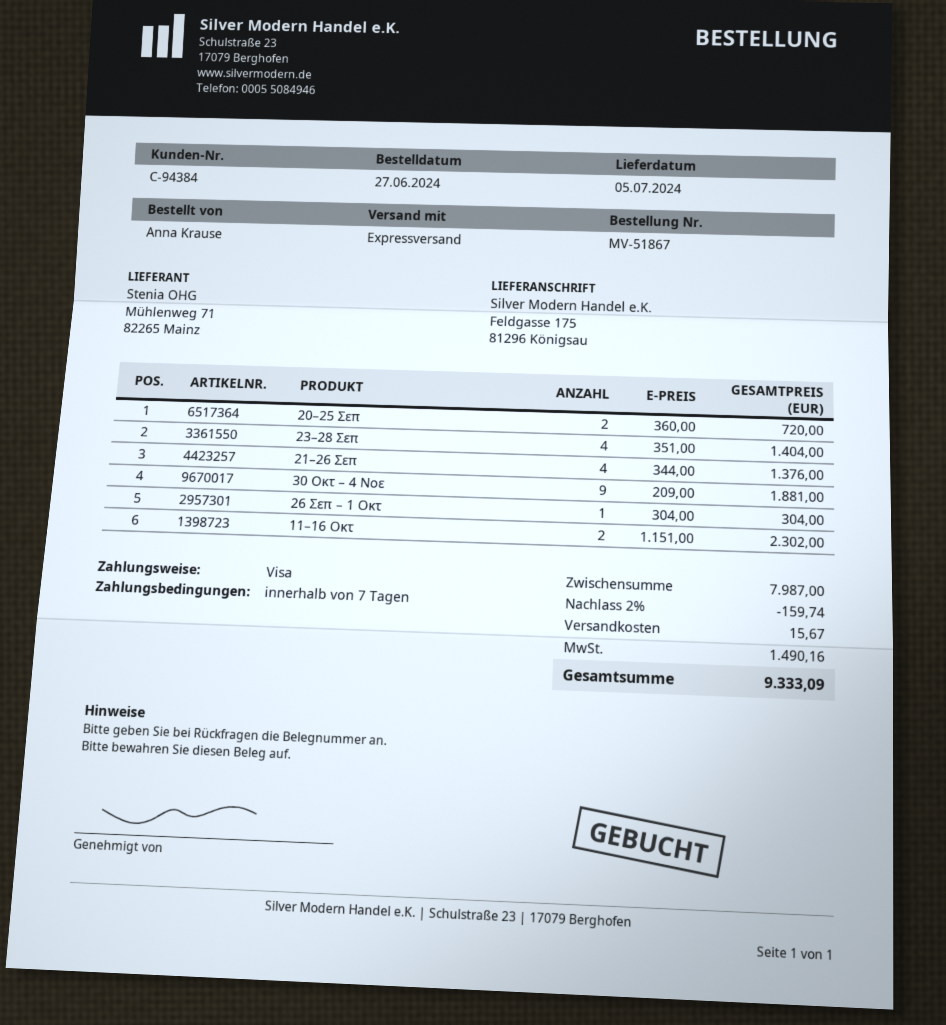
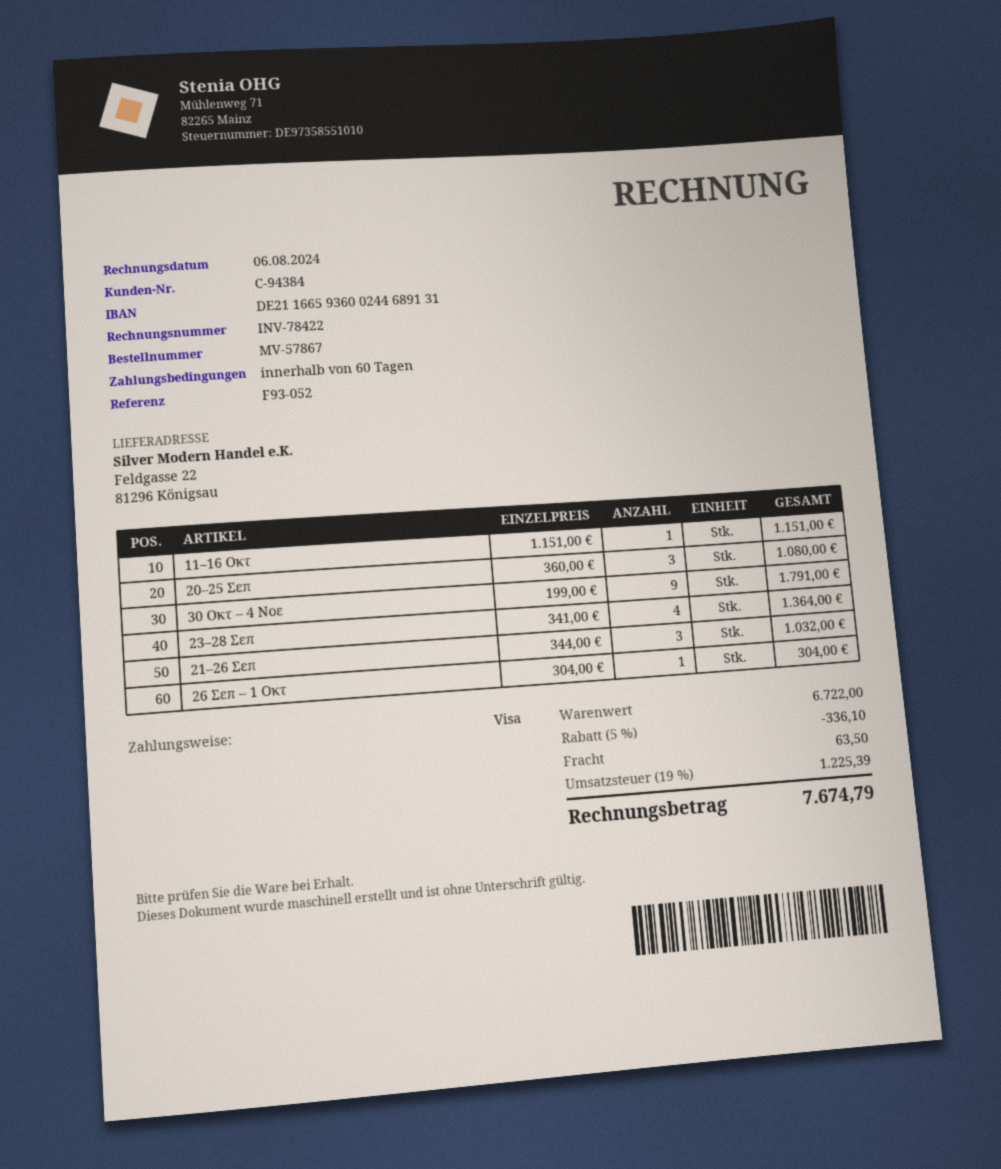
order number: MV-51867 -> MV-57867
payment terms: 7 days -> 60 days
ship to: Feldgasse 175, 81296 Königsau -> Feldgasse 22, 81296 Königsau
20–25 Σεπ: 2 x 360.00 = 720.00 -> 3 x 360.00 = 1080.00
23–28 Σεπ: 4 x 351.00 = 1404.00 -> 4 x 341.00 = 1364.00
21–26 Σεπ: 4 x 344.00 = 1376.00 -> 3 x 344.00 = 1032.00
30 Οκτ – 4 Νοε: 9 x 209.00 = 1881.00 -> 9 x 199.00 = 1791.00
11–16 Οκτ: 2 x 1151.00 = 2302.00 -> 1 x 1151.00 = 1151.00
subtotal: 7987.00 -> 6722.00
discount: 2% = 159.74 -> 5% = 336.10
shipping: 15.67 -> 63.50
tax: 1490.16 -> 1225.39
total: 9333.09 -> 7674.79

